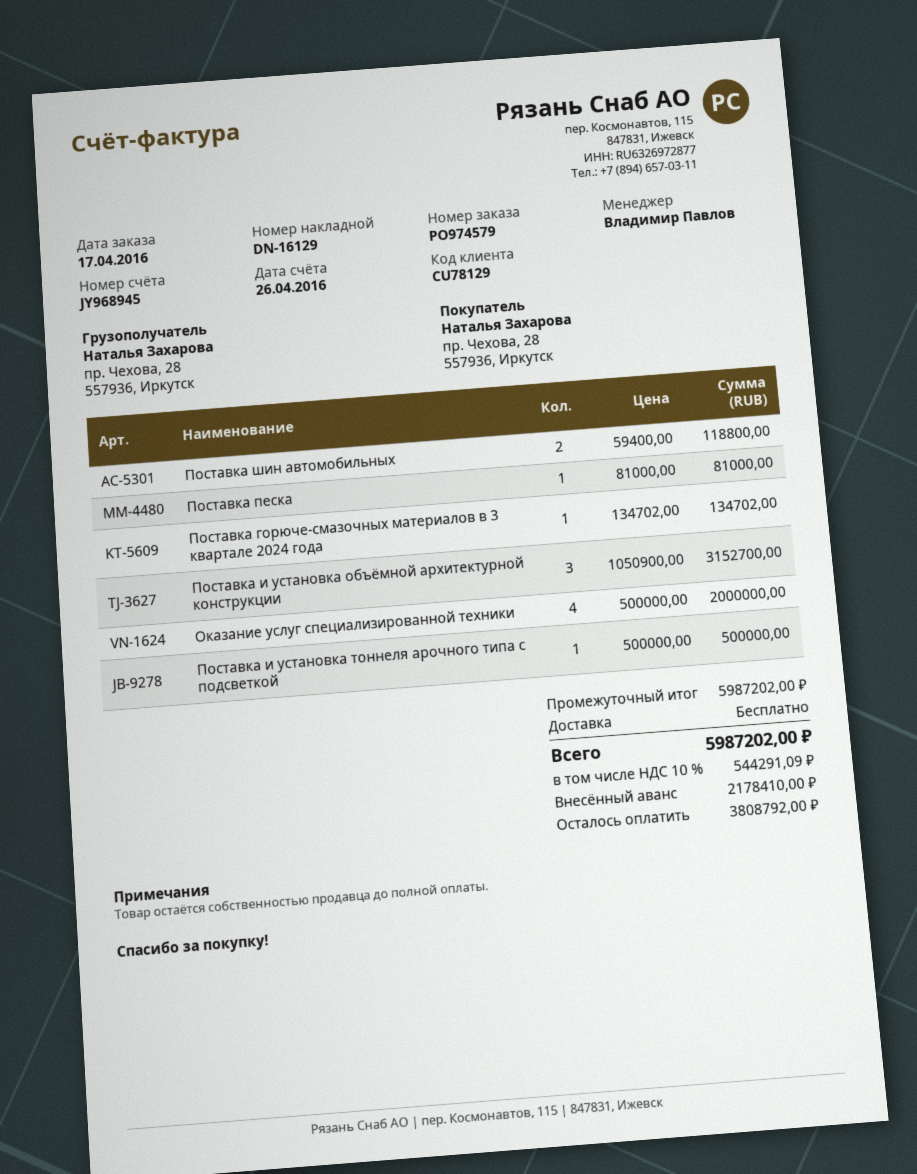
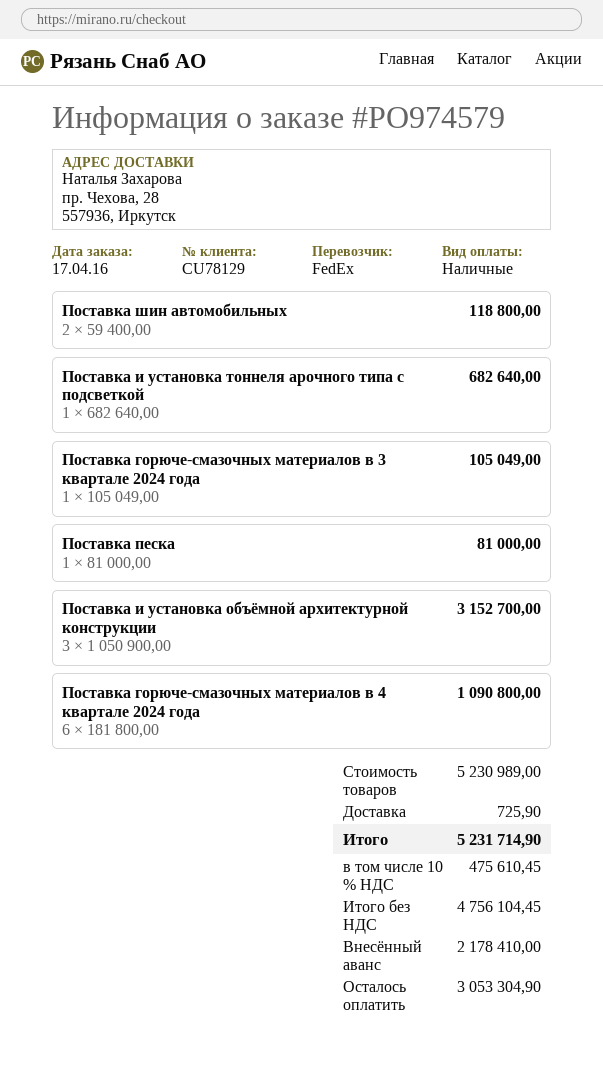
Поставка горюче-смазочных материалов в 3 квартале 2024 года: 1 x 134702.00 = 134702.00 -> 1 x 105049.00 = 105049.00
Оказание услуг специализированной техники: 4 x 500000.00 = 2000000.00 -> none
Поставка и установка тоннеля арочного типа с подсветкой: 1 x 500000.00 = 500000.00 -> 1 x 682640.00 = 682640.00
Поставка горюче-смазочных материалов в 4 квартале 2024 года: none -> 6 x 181800.00 = 1090800.00
subtotal: 5987202.00 -> 5230989.00
shipping: 0.00 -> 725.90
tax: 10% = 544291.09 -> 10% = 475610.45
total: 5987202.00 -> 5231714.90
balance: 3808792.00 -> 3053304.90

